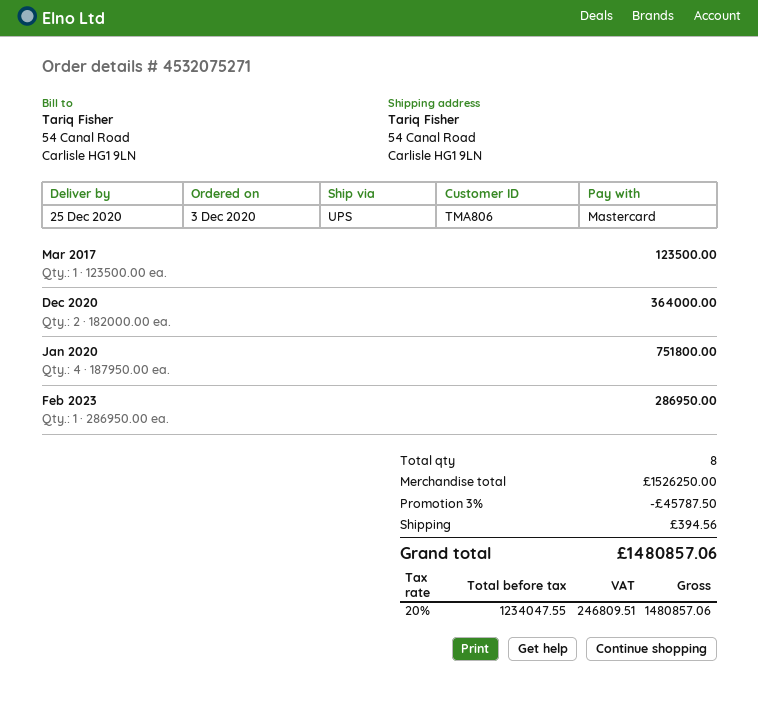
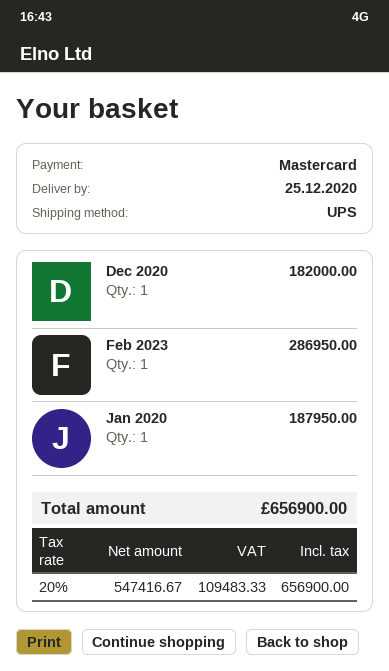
Mar 2017: 1 for 123500.00 -> none
Dec 2020: 2 for 364000.00 -> 1 for 182000.00
Jan 2020: 4 for 751800.00 -> 1 for 187950.00
discount: 3% = 45787.50 -> none
shipping: 394.56 -> none
net: 1234047.55 -> 547416.67
tax: 20% = 246809.51 -> 20% = 109483.33
total: 1480857.06 -> 656900.00

